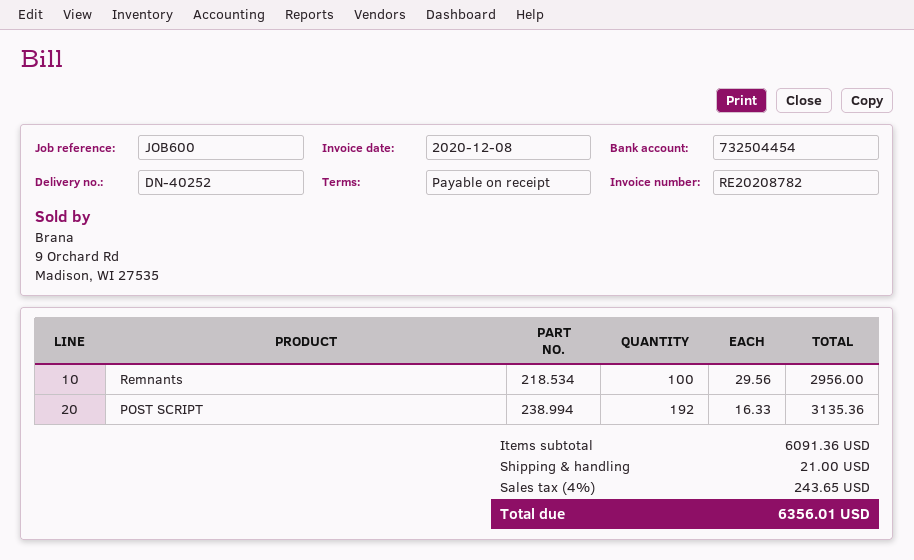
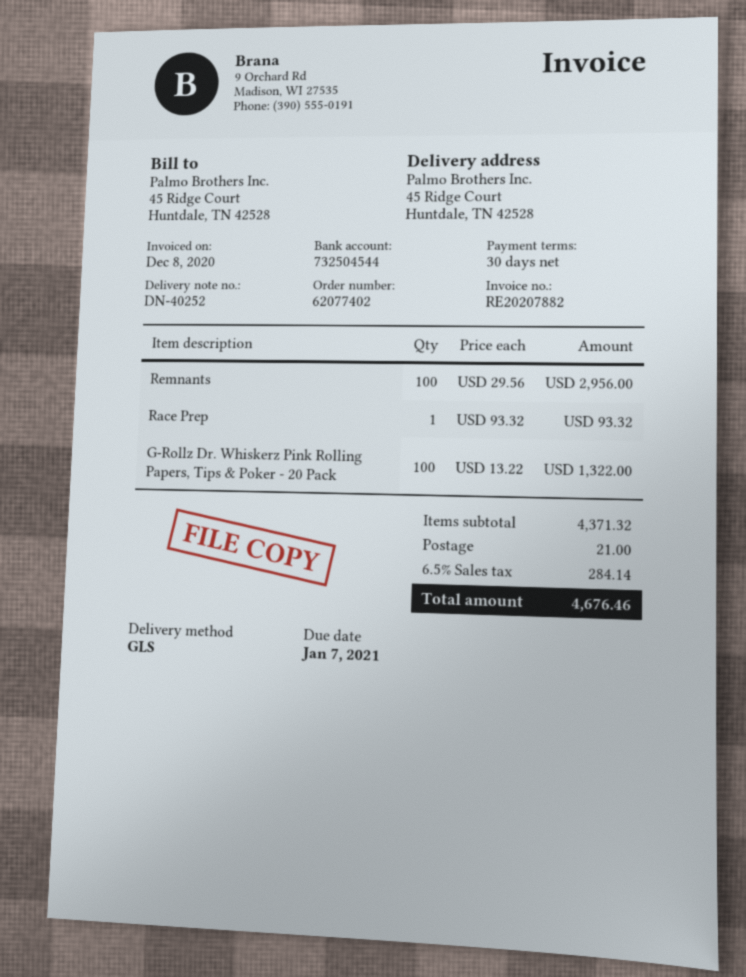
invoice number: RE20208782 -> RE20207882
payment terms: on receipt -> 30 days
bank account: 732504454 -> 732504544
POST SCRIPT: 192 x 16.33 = 3135.36 -> none
Race Prep: none -> 1 x 93.32 = 93.32
G-Rollz Dr. Whiskerz Pink Rolling Papers, Tips & Poker - 20 Pack: none -> 100 x 13.22 = 1322.00
subtotal: 6091.36 -> 4371.32
tax: 4% = 243.65 -> 6.5% = 284.14
total: 6356.01 -> 4676.46

